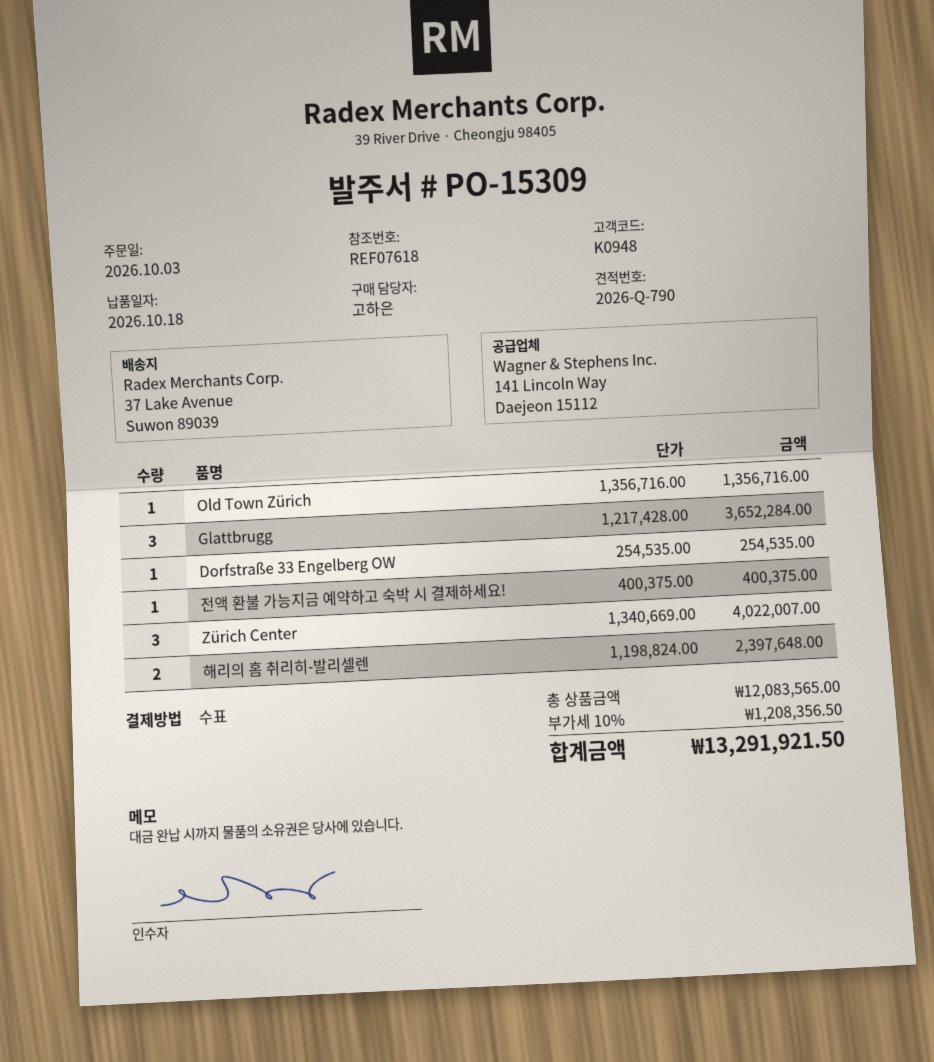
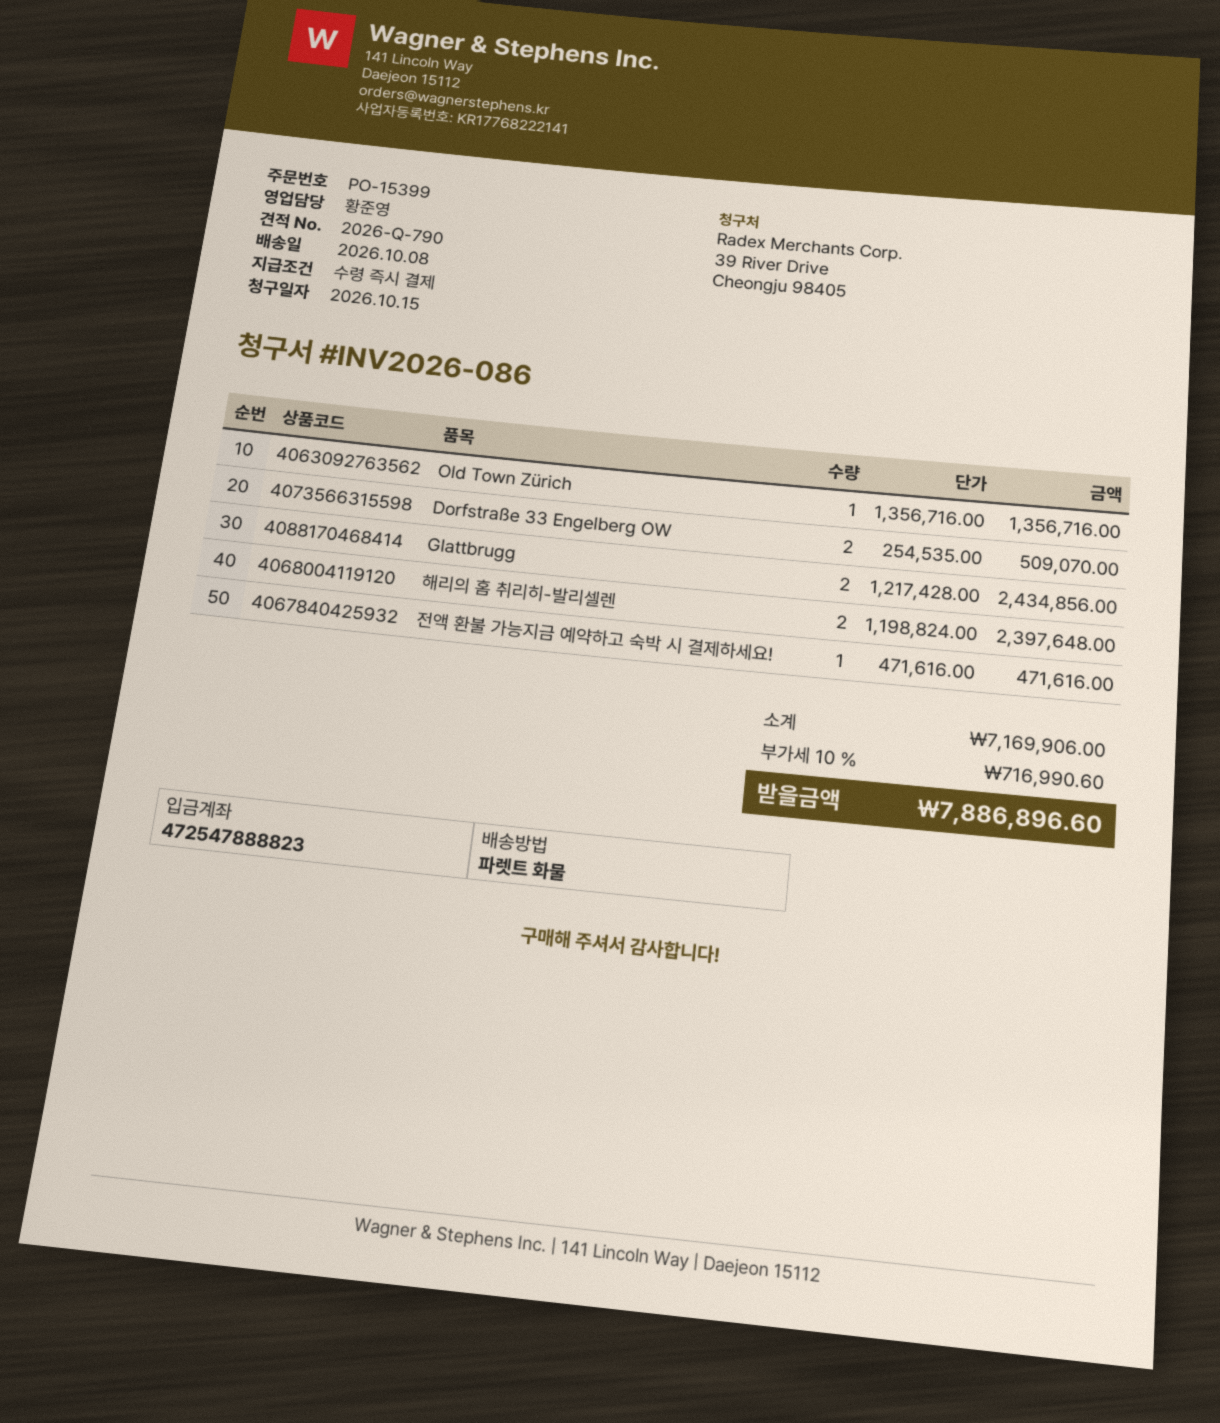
order number: PO-15309 -> PO-15399
delivery date: 2026-10-18 -> 2026-10-08
Glattbrugg: 3 x 1217428.00 = 3652284.00 -> 2 x 1217428.00 = 2434856.00
Dorfstraße 33 Engelberg OW: 1 x 254535.00 = 254535.00 -> 2 x 254535.00 = 509070.00
전액 환불 가능지금 예약하고 숙박 시 결제하세요!: 1 x 400375.00 = 400375.00 -> 1 x 471616.00 = 471616.00
Zürich Center: 3 x 1340669.00 = 4022007.00 -> none
subtotal: 12083565.00 -> 7169906.00
tax: 10% = 1208356.50 -> 10% = 716990.60
total: 13291921.50 -> 7886896.60

